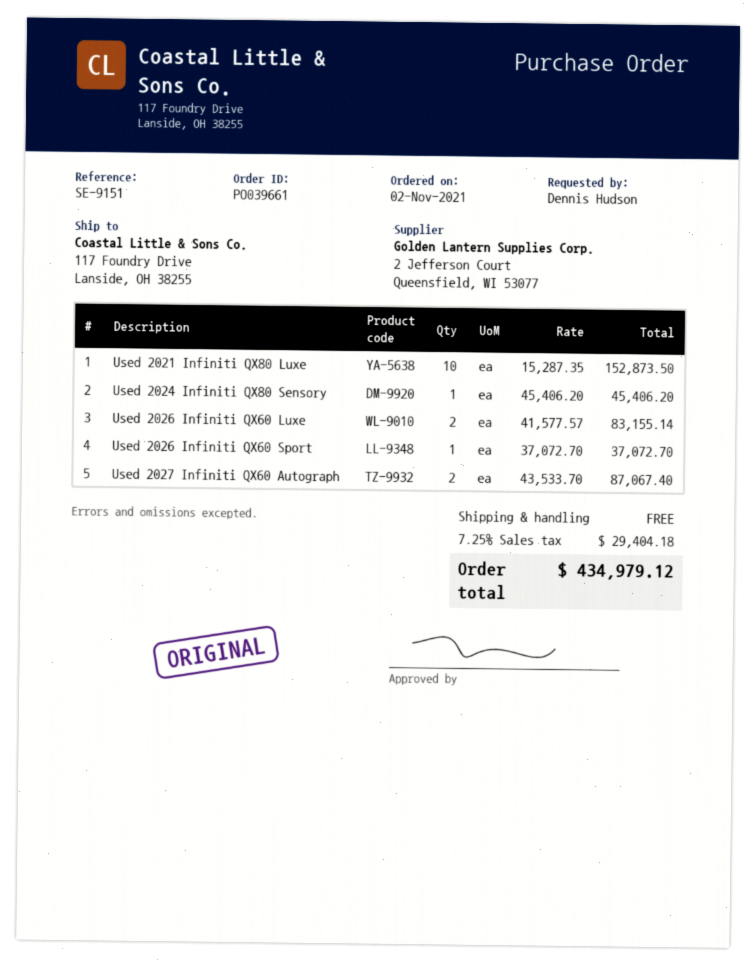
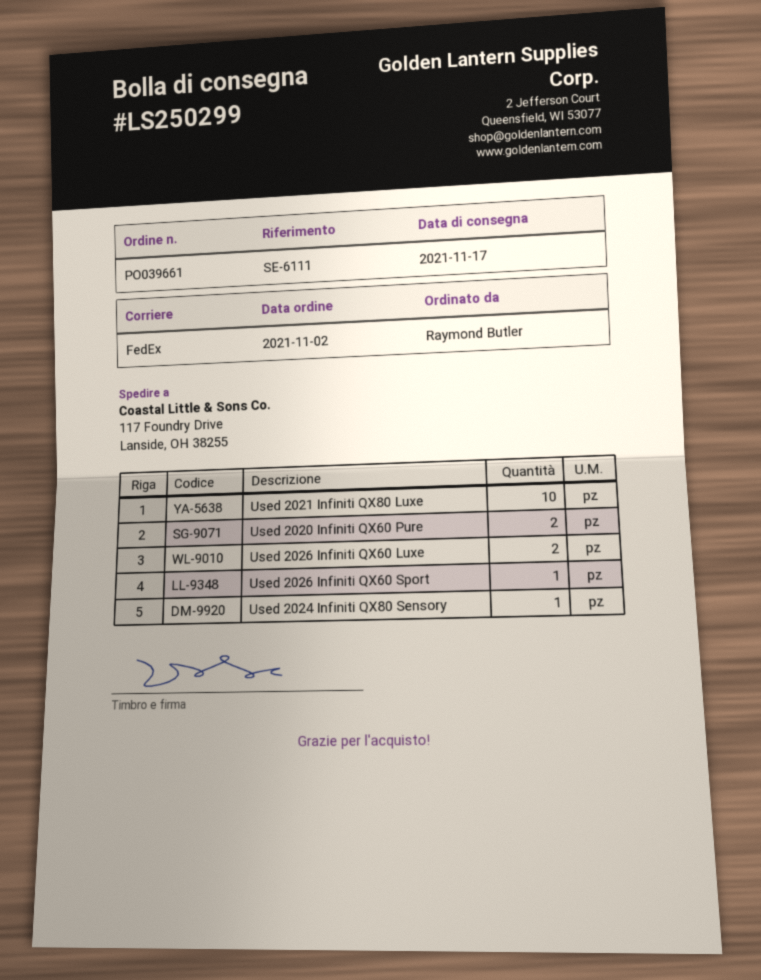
reference: SE-9151 -> SE-6111
ordered by: Dennis Hudson -> Raymond Butler
Used 2027 Infiniti QX60 Autograph: 2 -> none
Used 2020 Infiniti QX60 Pure: none -> 2

